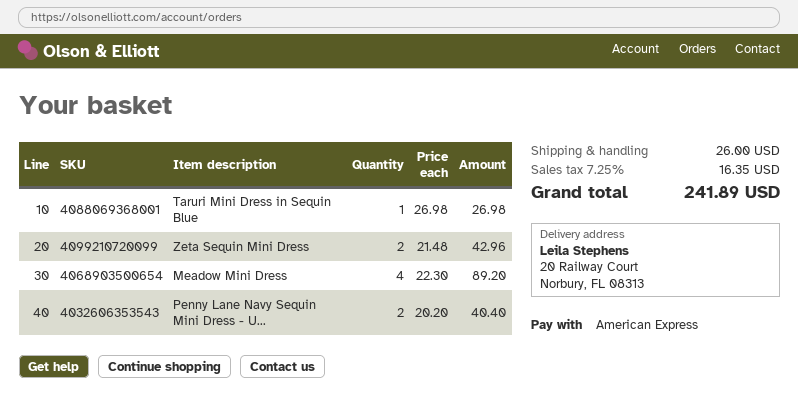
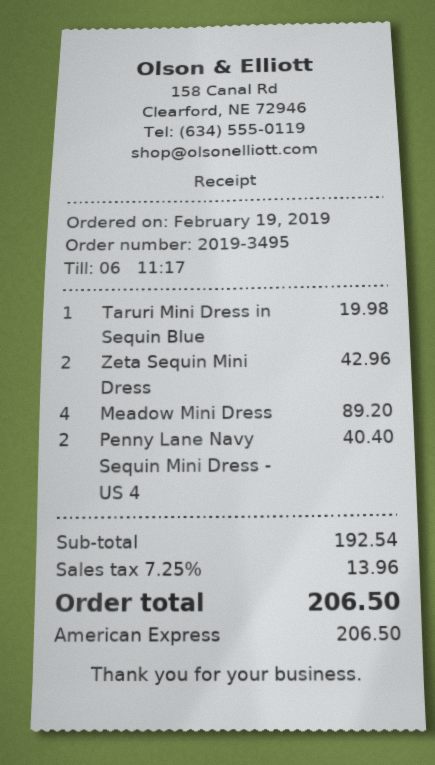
Taruri Mini Dress in Sequin Blue: 1 for 26.98 -> 1 for 19.98
shipping: 26.00 -> none
tax: 7.25% = 16.35 -> 7.25% = 13.96
total: 241.89 -> 206.50

